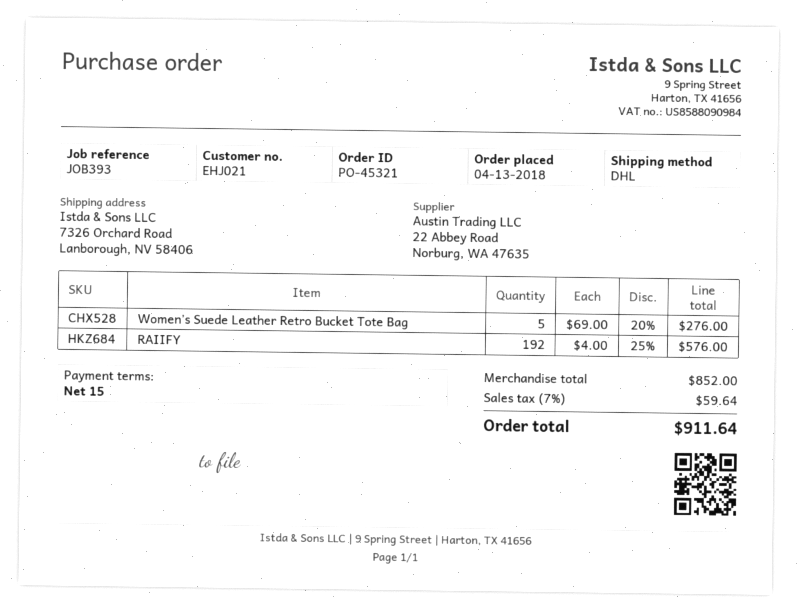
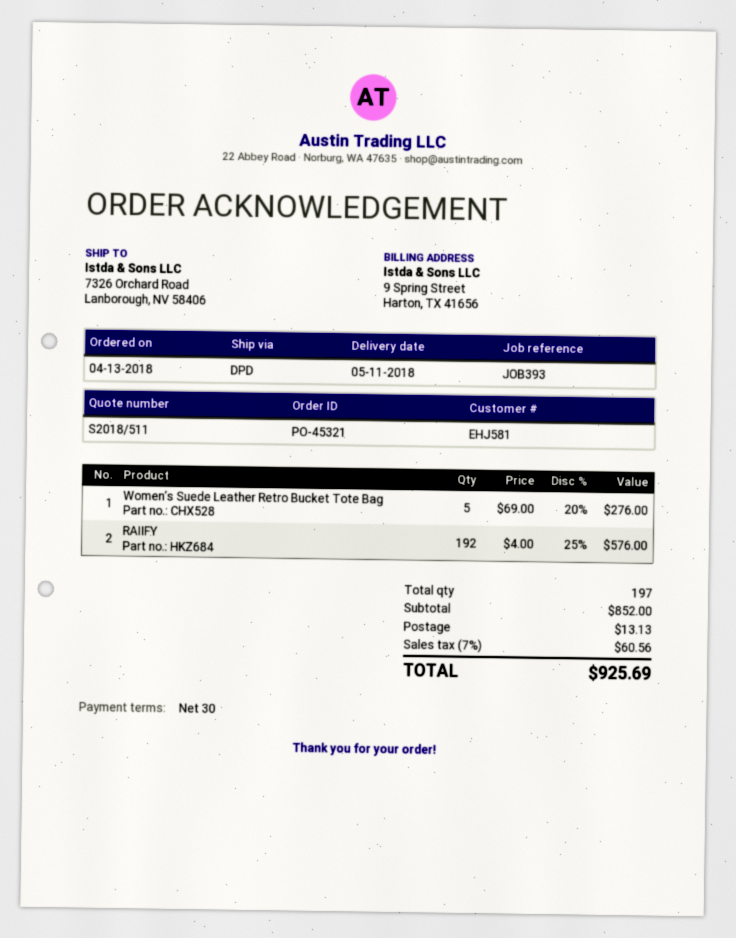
payment terms: 15 days -> 30 days
customer number: EHJ021 -> EHJ581
shipping method: DHL -> DPD
shipping: none -> 13.13
tax: 7% = 59.64 -> 7% = 60.56
total: 911.64 -> 925.69

